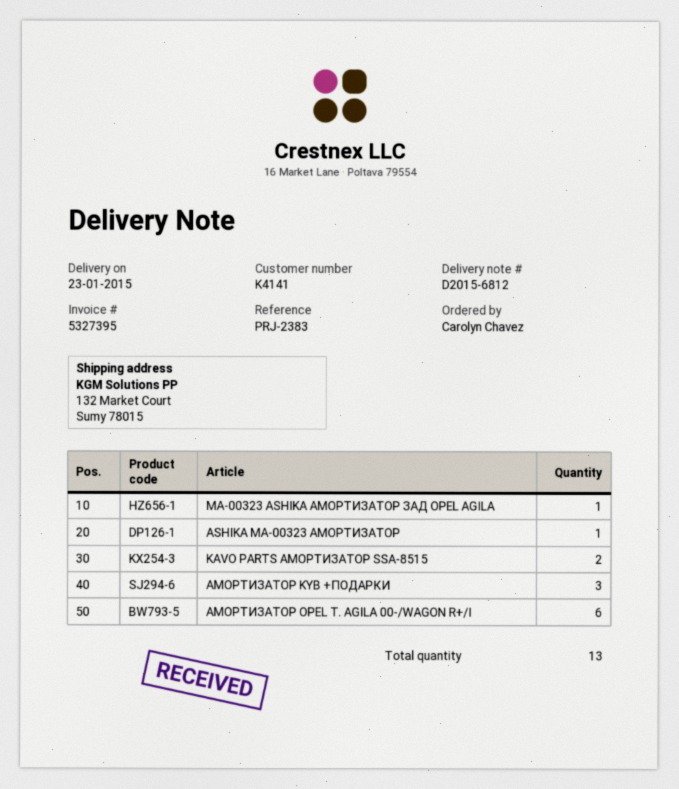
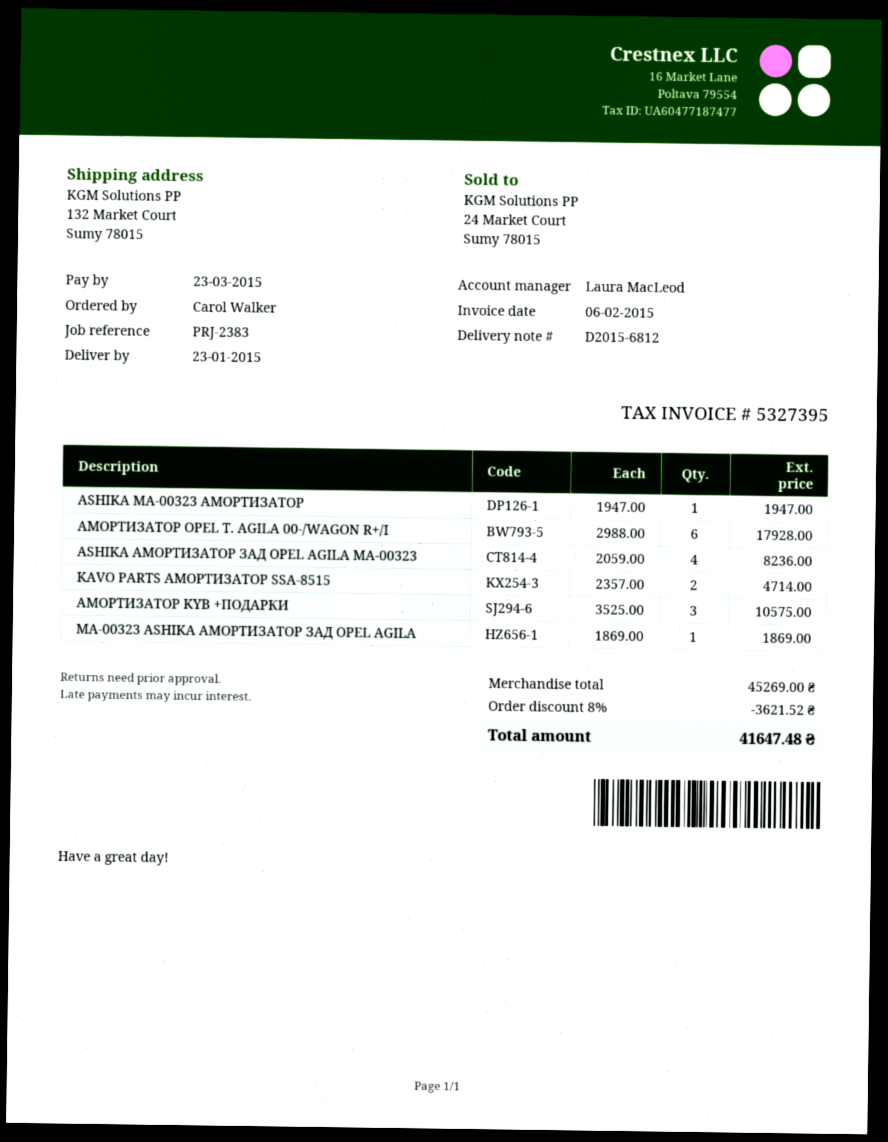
ordered by: Carolyn Chavez -> Carol Walker
ASHIKA АМОРТИЗАТОР ЗАД OPEL AGILA MA-00323: none -> 4

